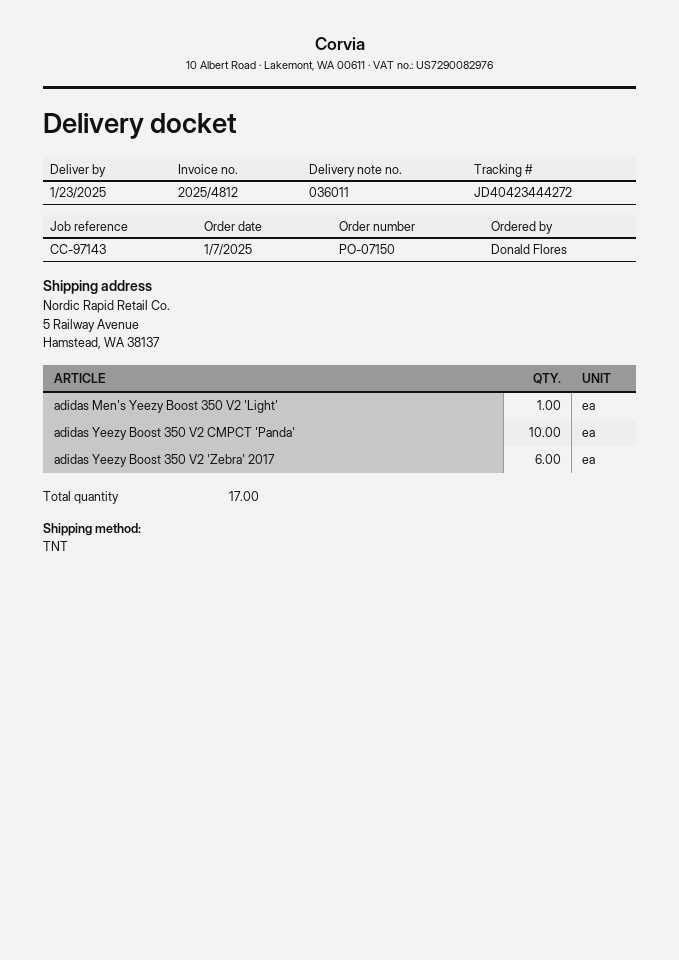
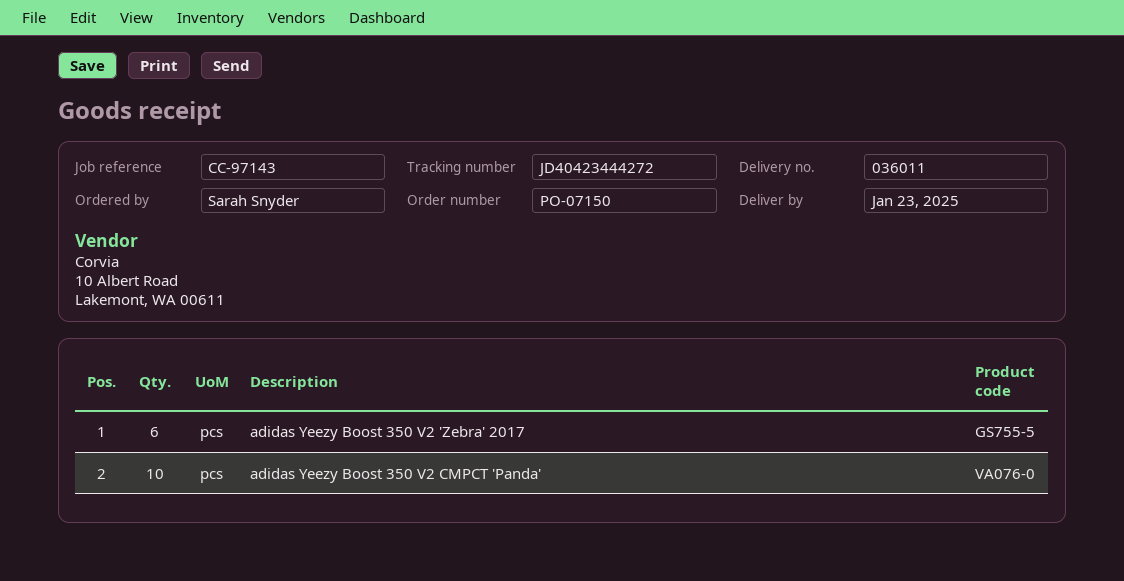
ordered by: Donald Flores -> Sarah Snyder
adidas Men's Yeezy Boost 350 V2 'Light': 1 -> none

